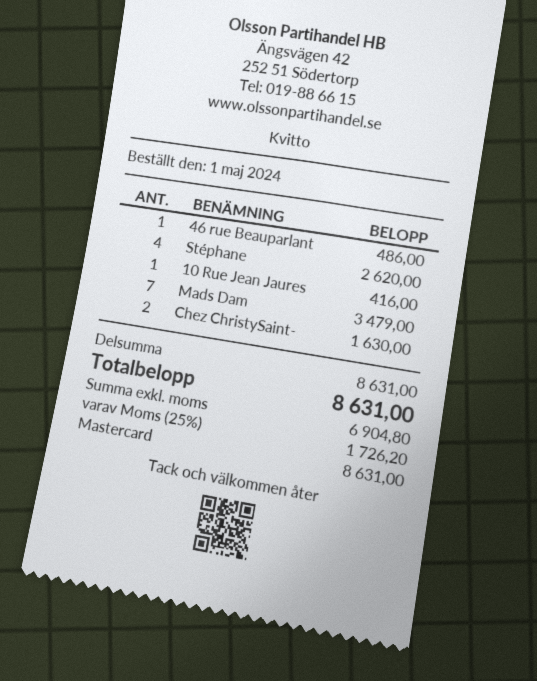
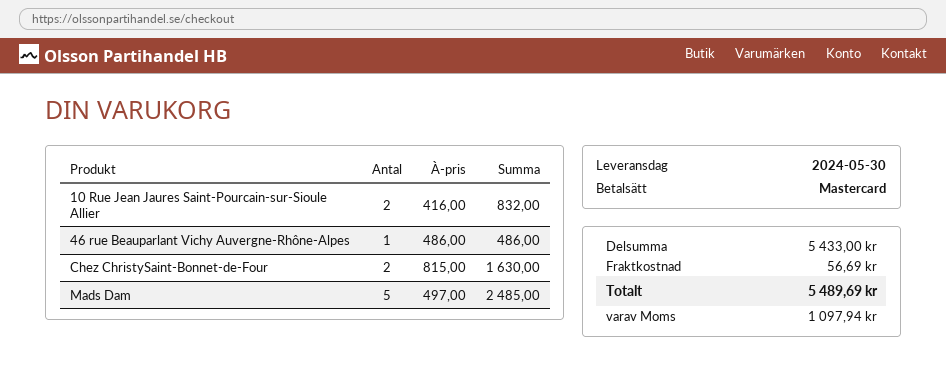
Stéphane: 4 for 2620.00 -> none
10 Rue Jean Jaures: 1 for 416.00 -> 2 for 832.00
Mads Dam: 7 for 3479.00 -> 5 for 2485.00
subtotal: 8631.00 -> 5433.00
shipping: none -> 56.69
tax: 1726.20 -> 1097.94
total: 8631.00 -> 5489.69

